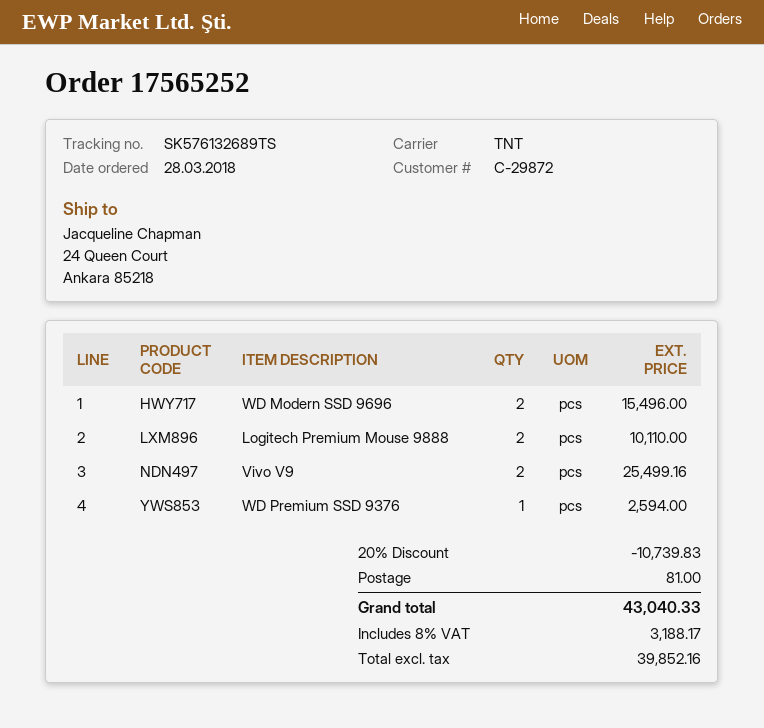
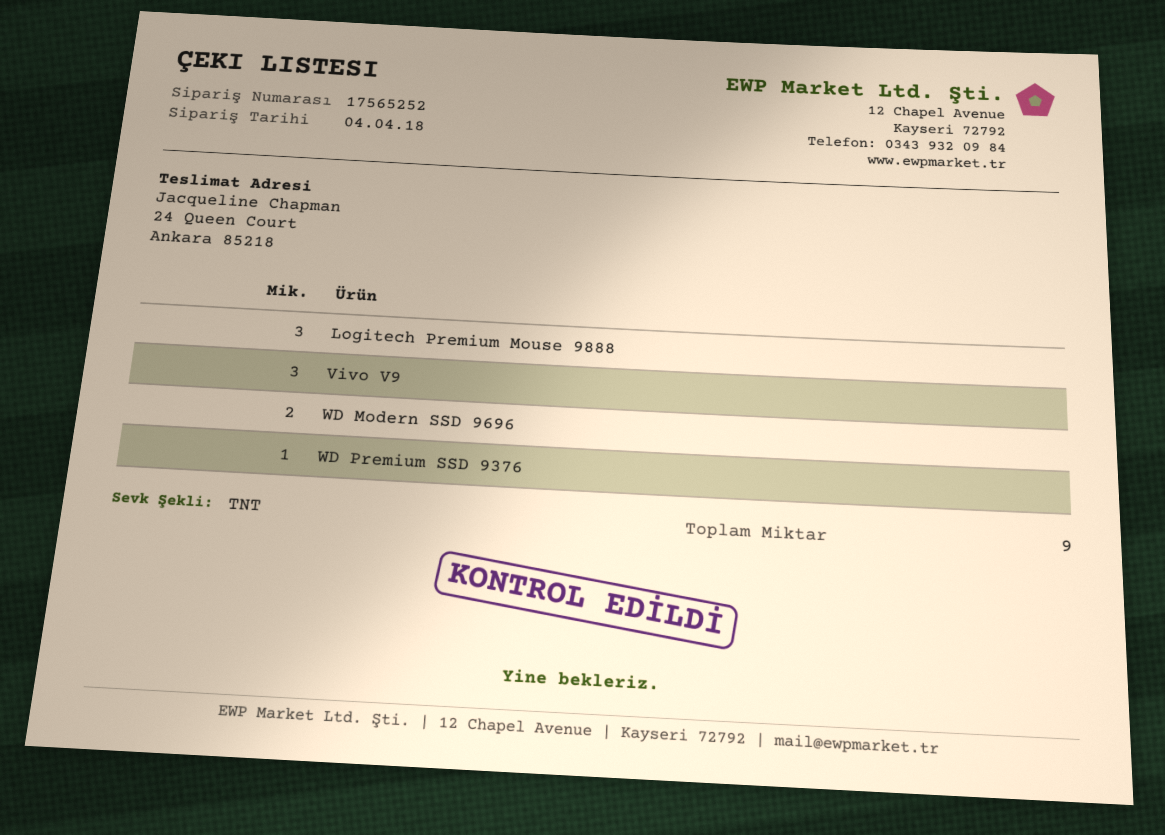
order date: 2018-03-28 -> 2018-04-04
Logitech Premium Mouse 9888: 2 -> 3
Vivo V9: 2 -> 3

